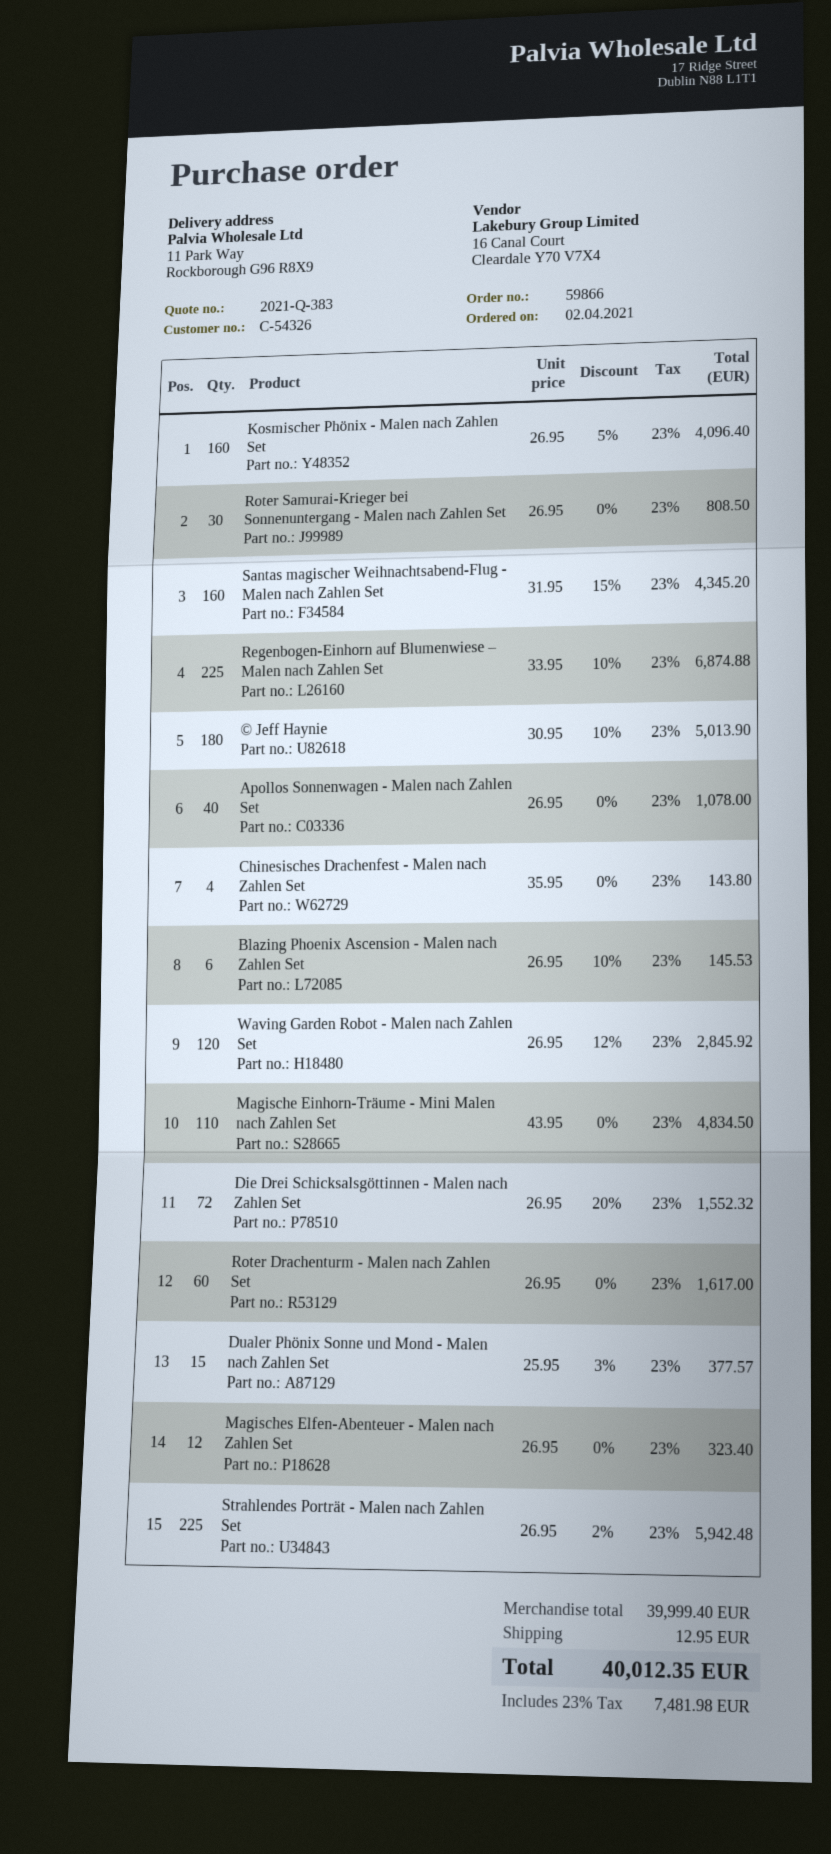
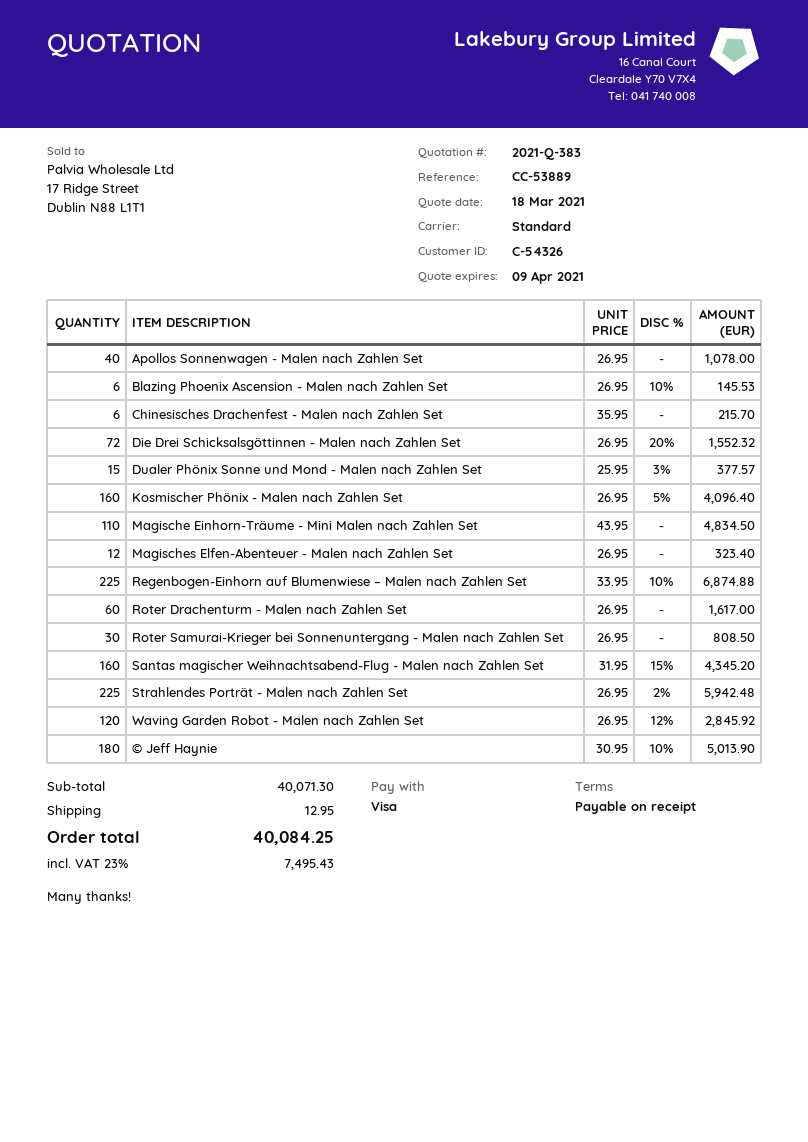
Chinesisches Drachenfest - Malen nach Zahlen Set: 4 x 35.95 = 143.80 -> 6 x 35.95 = 215.70
subtotal: 39999.40 -> 40071.30
tax: 23% = 7481.98 -> 23% = 7495.43
total: 40012.35 -> 40084.25

